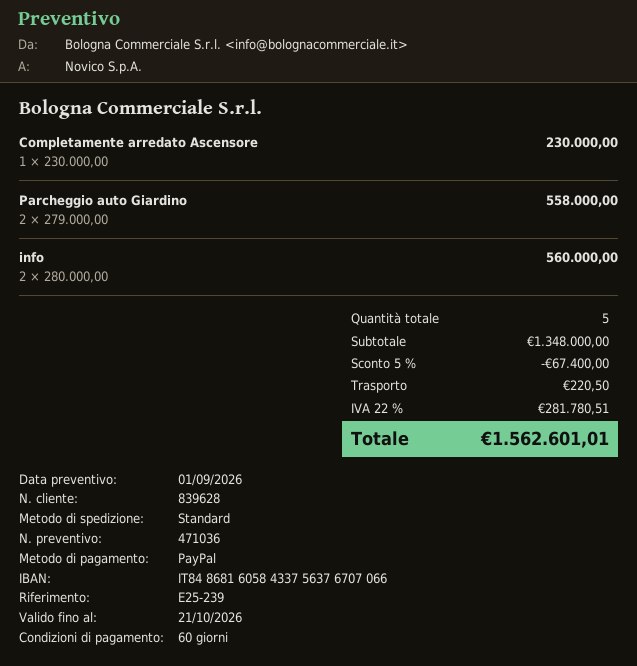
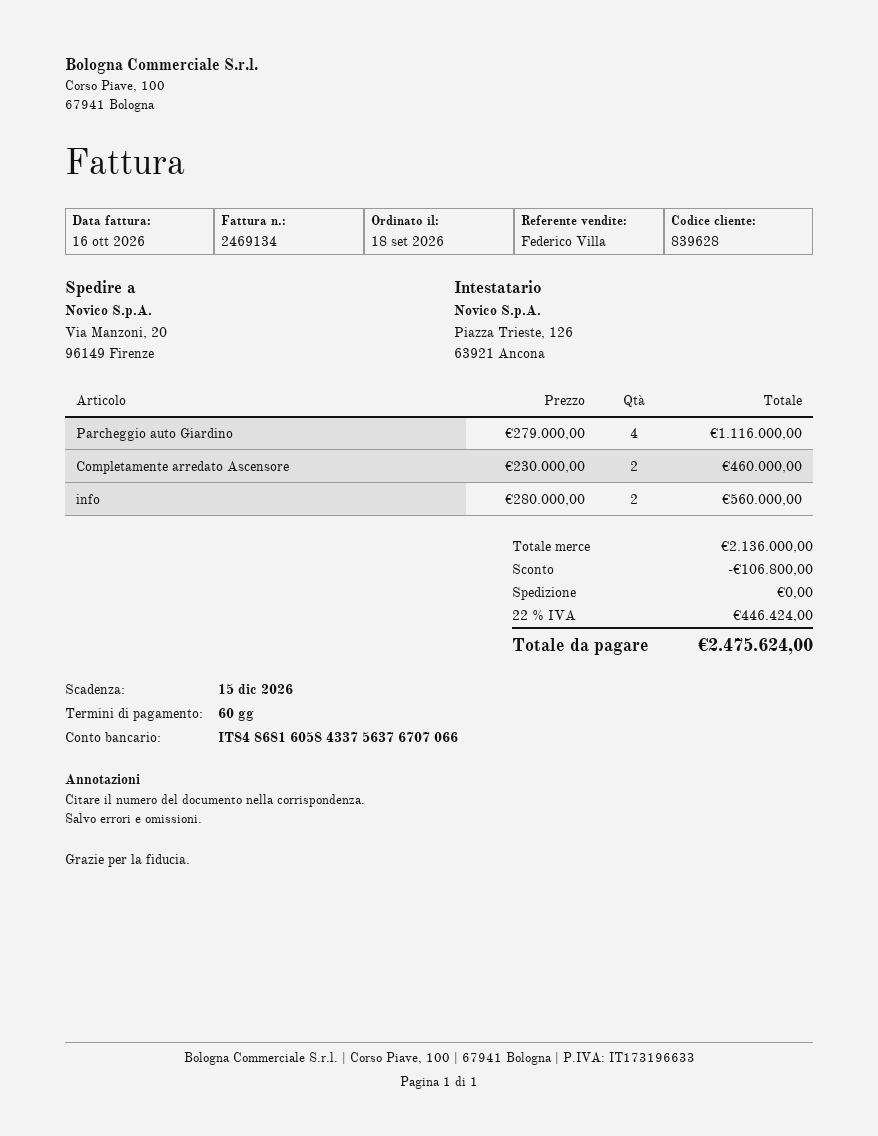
Completamente arredato Ascensore: 1 x 230000.00 = 230000.00 -> 2 x 230000.00 = 460000.00
Parcheggio auto Giardino: 2 x 279000.00 = 558000.00 -> 4 x 279000.00 = 1116000.00
subtotal: 1348000.00 -> 2136000.00
discount: 67400.00 -> 106800.00
shipping: 220.50 -> 0.00
tax: 22% = 281780.51 -> 22% = 446424.00
total: 1562601.01 -> 2475624.00

